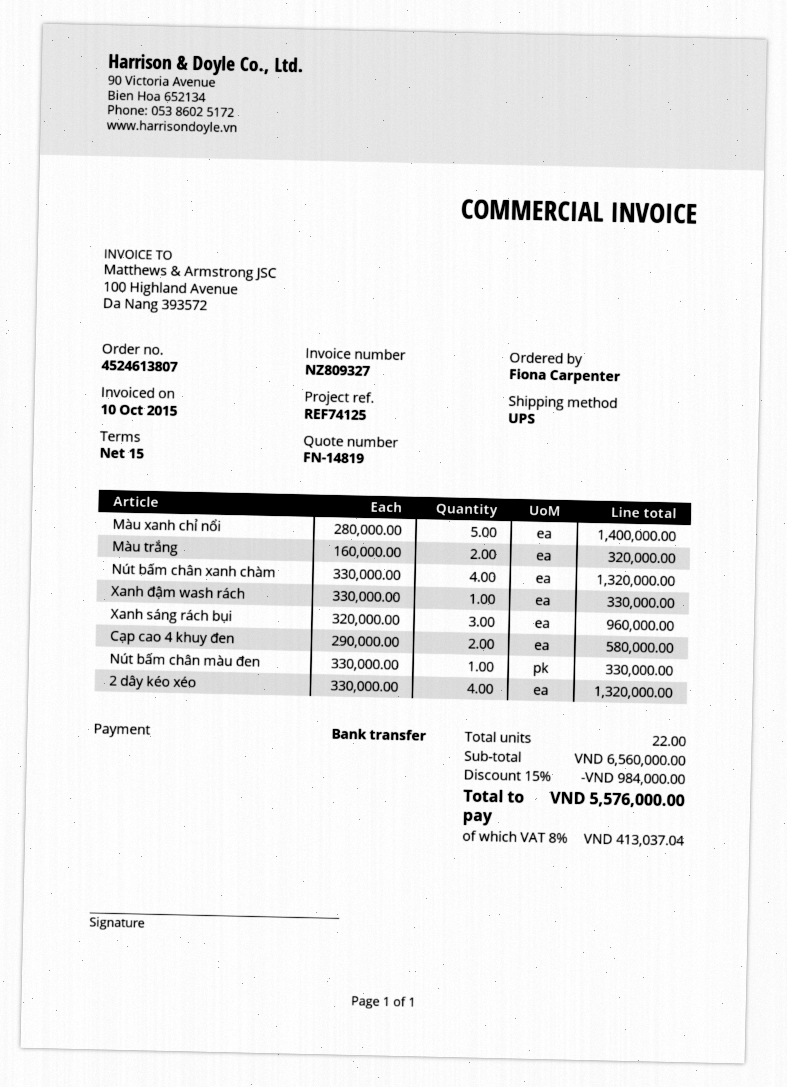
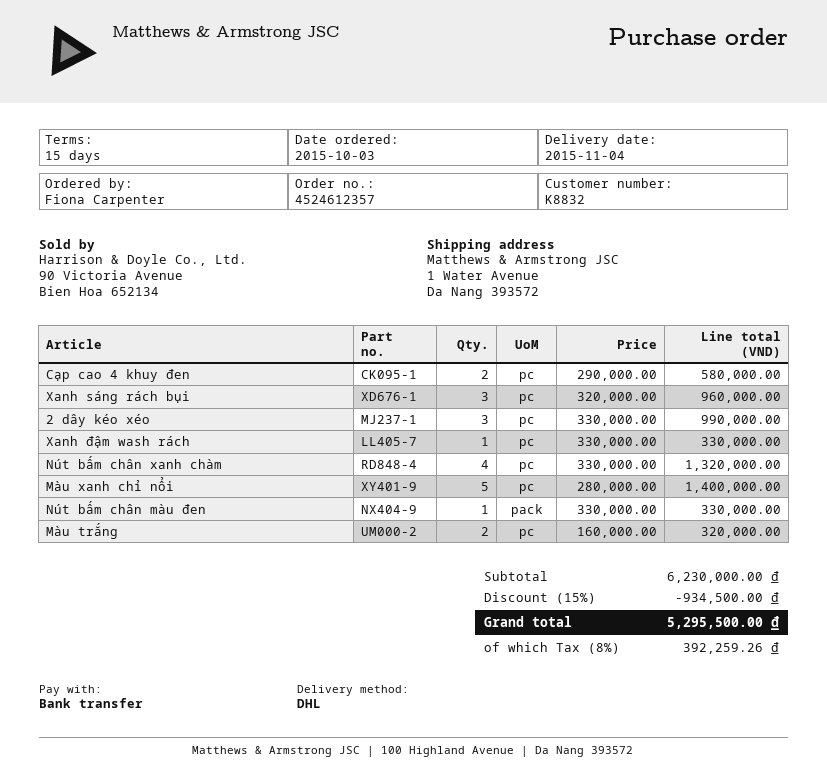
order number: 4524613807 -> 4524612357
shipping method: UPS -> DHL
2 dây kéo xéo: 4 x 330000.00 = 1320000.00 -> 3 x 330000.00 = 990000.00
subtotal: 6560000.00 -> 6230000.00
discount: 15% = 984000.00 -> 15% = 934500.00
tax: 8% = 413037.04 -> 8% = 392259.26
total: 5576000.00 -> 5295500.00

